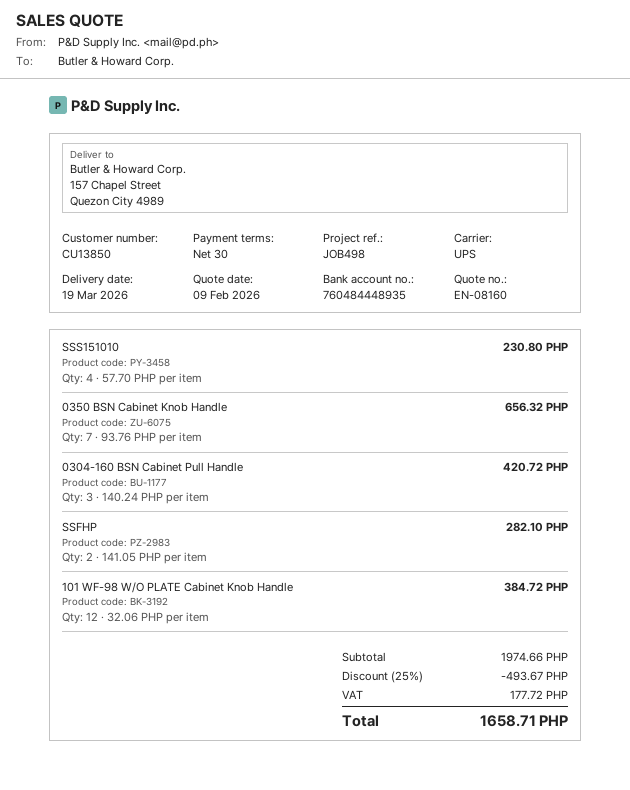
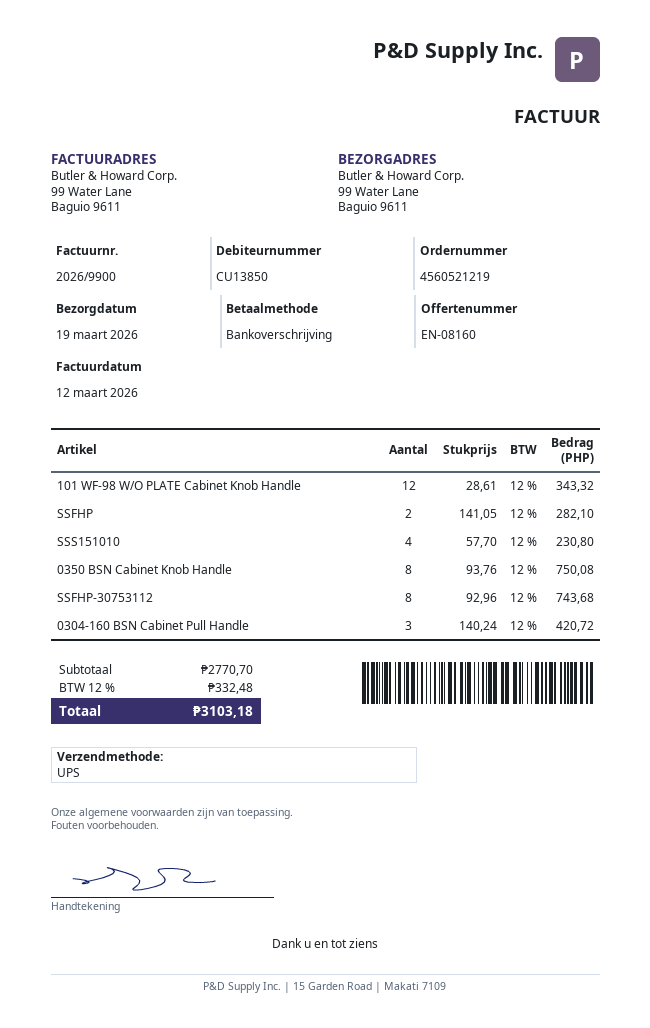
ship to: 157 Chapel Street, Quezon City 4989 -> 99 Water Lane, Baguio 9611
0350 BSN Cabinet Knob Handle: 7 x 93.76 = 656.32 -> 8 x 93.76 = 750.08
101 WF-98 W/O PLATE Cabinet Knob Handle: 12 x 32.06 = 384.72 -> 12 x 28.61 = 343.32
SSFHP-30753112: none -> 8 x 92.96 = 743.68
subtotal: 1974.66 -> 2770.70
discount: 25% = 493.67 -> none
tax: 177.72 -> 332.48
total: 1658.71 -> 3103.18

